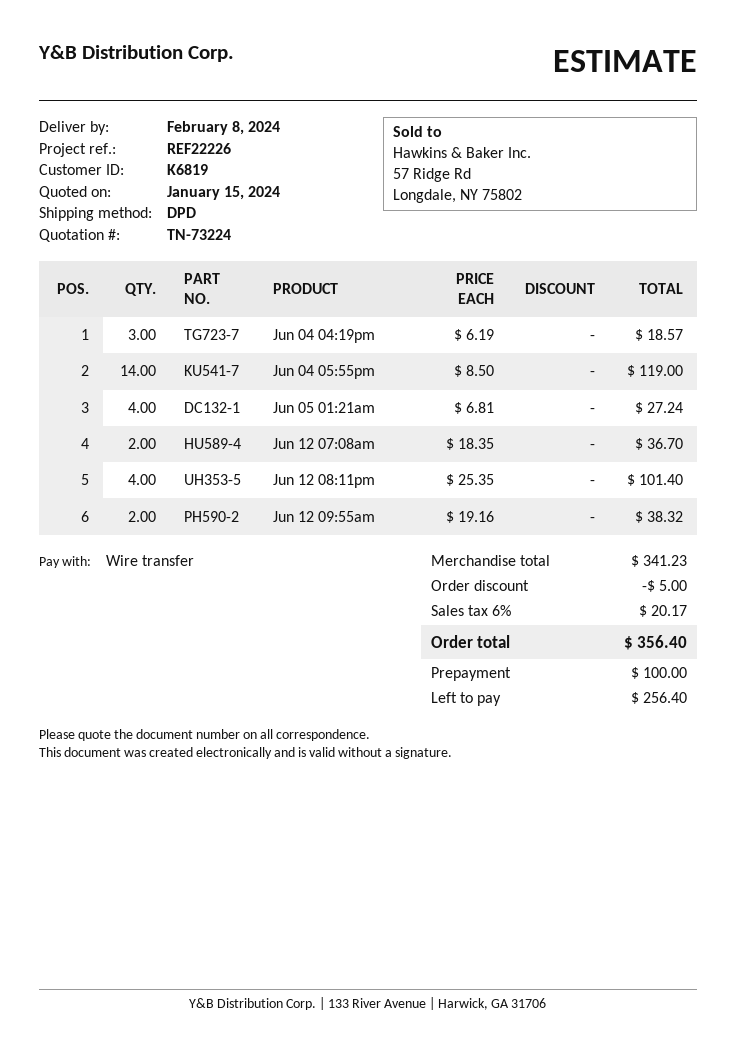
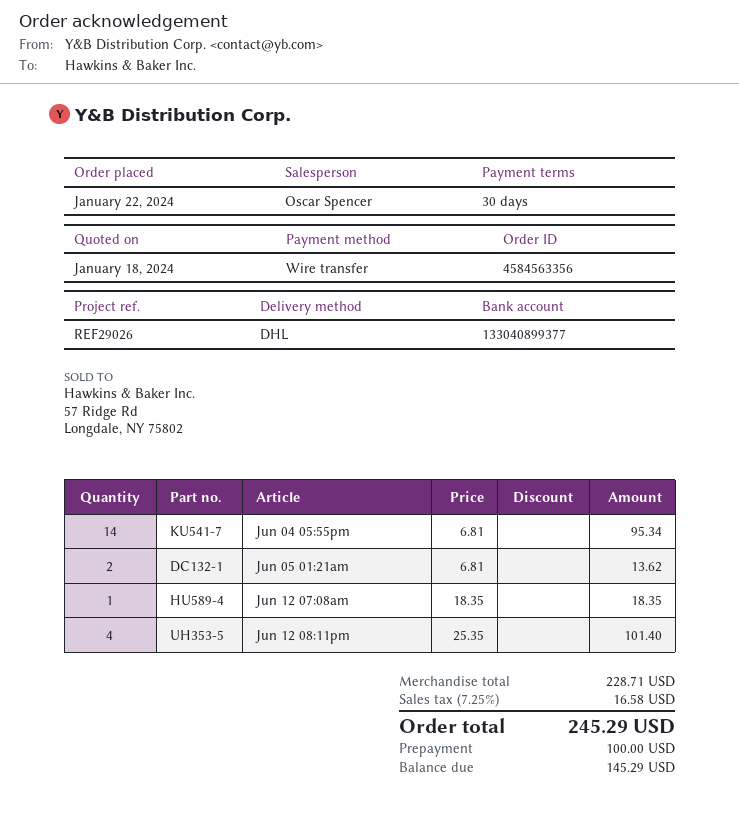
quote date: 2024-01-15 -> 2024-01-18
reference: REF22226 -> REF29026
shipping method: DPD -> DHL
Jun 04 04:19pm: 3 x 6.19 = 18.57 -> none
Jun 04 05:55pm: 14 x 8.50 = 119.00 -> 14 x 6.81 = 95.34
Jun 05 01:21am: 4 x 6.81 = 27.24 -> 2 x 6.81 = 13.62
Jun 12 07:08am: 2 x 18.35 = 36.70 -> 1 x 18.35 = 18.35
Jun 12 09:55am: 2 x 19.16 = 38.32 -> none
subtotal: 341.23 -> 228.71
discount: 5.00 -> none
tax: 6% = 20.17 -> 7.25% = 16.58
total: 356.40 -> 245.29
balance: 256.40 -> 145.29

